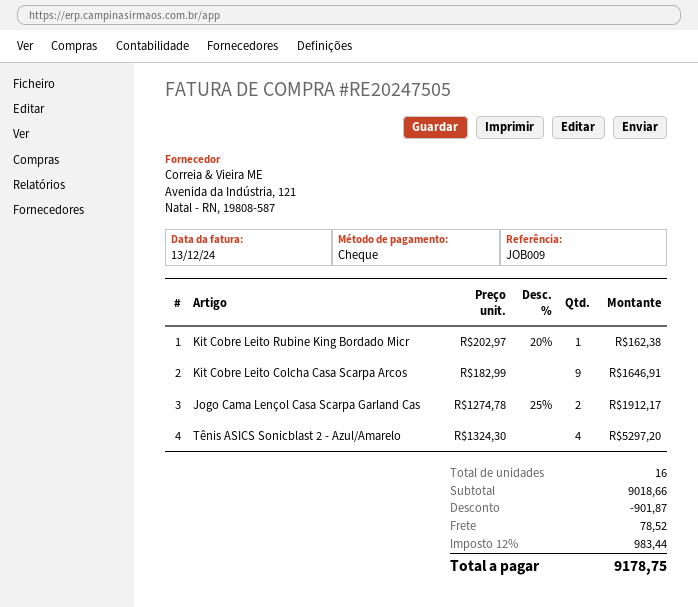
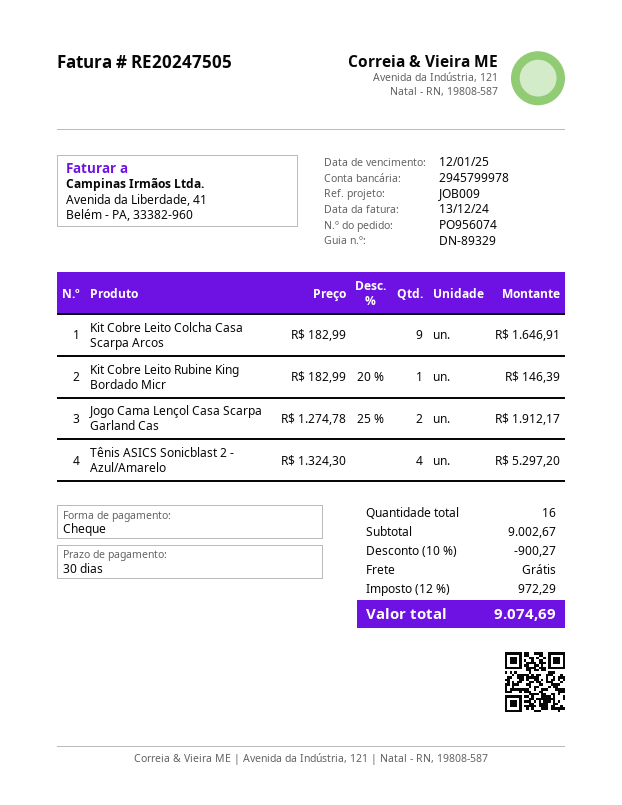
Kit Cobre Leito Rubine King Bordado Micr: 1 x 202.97 - 20% = 162.38 -> 1 x 182.99 - 20% = 146.39
subtotal: 9018.66 -> 9002.67
discount: 901.87 -> 900.27
shipping: 78.52 -> 0.00
tax: 12% = 983.44 -> 12% = 972.29
total: 9178.75 -> 9074.69

